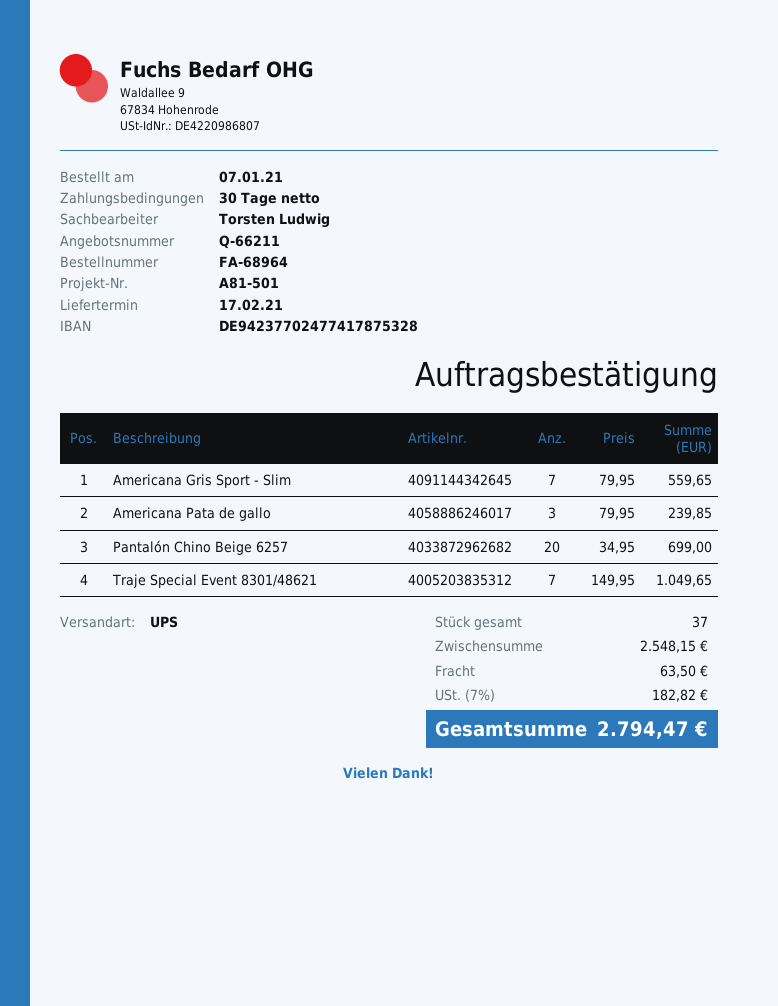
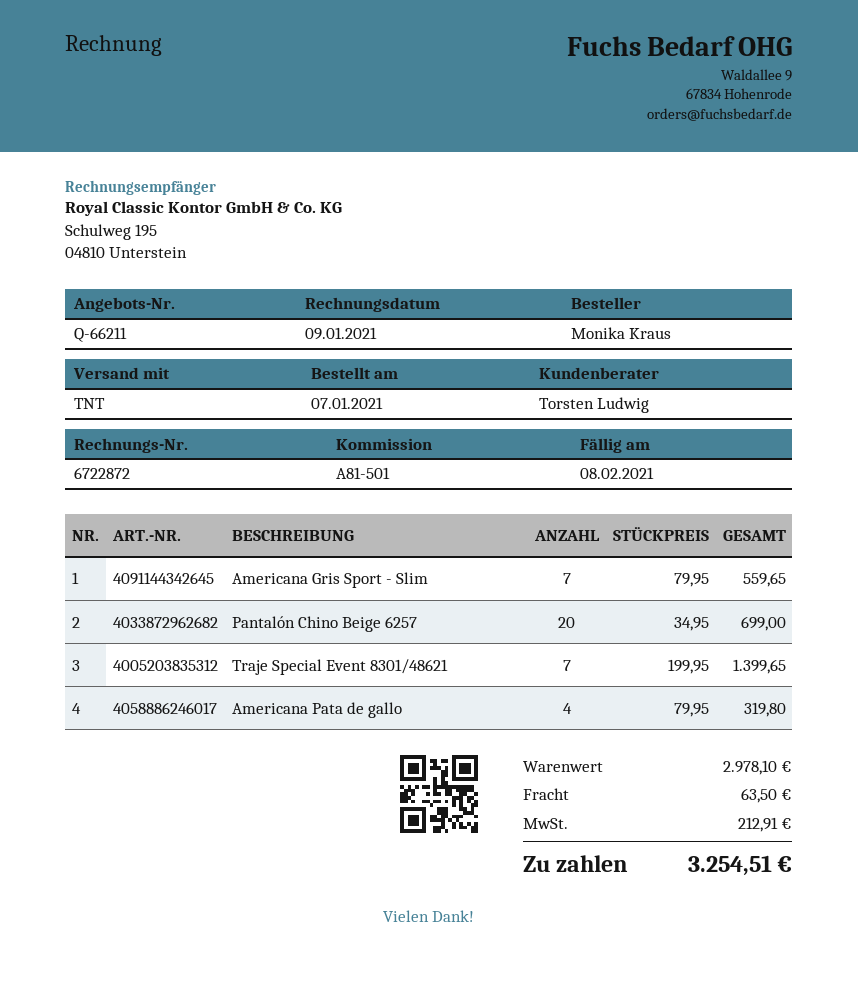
shipping method: UPS -> TNT
Americana Pata de gallo: 3 x 79.95 = 239.85 -> 4 x 79.95 = 319.80
Traje Special Event 8301/48621: 7 x 149.95 = 1049.65 -> 7 x 199.95 = 1399.65
subtotal: 2548.15 -> 2978.10
tax: 182.82 -> 212.91
total: 2794.47 -> 3254.51

